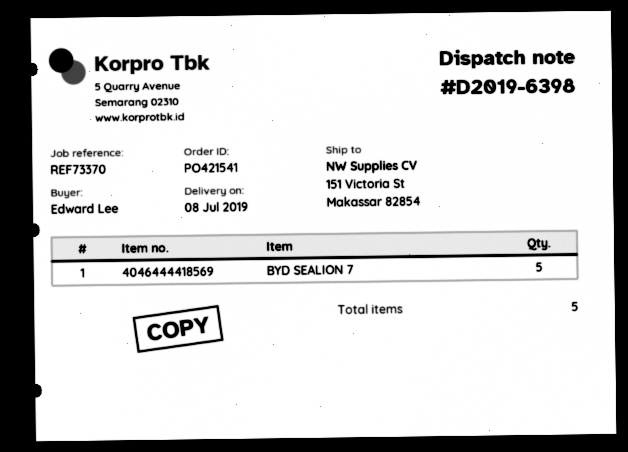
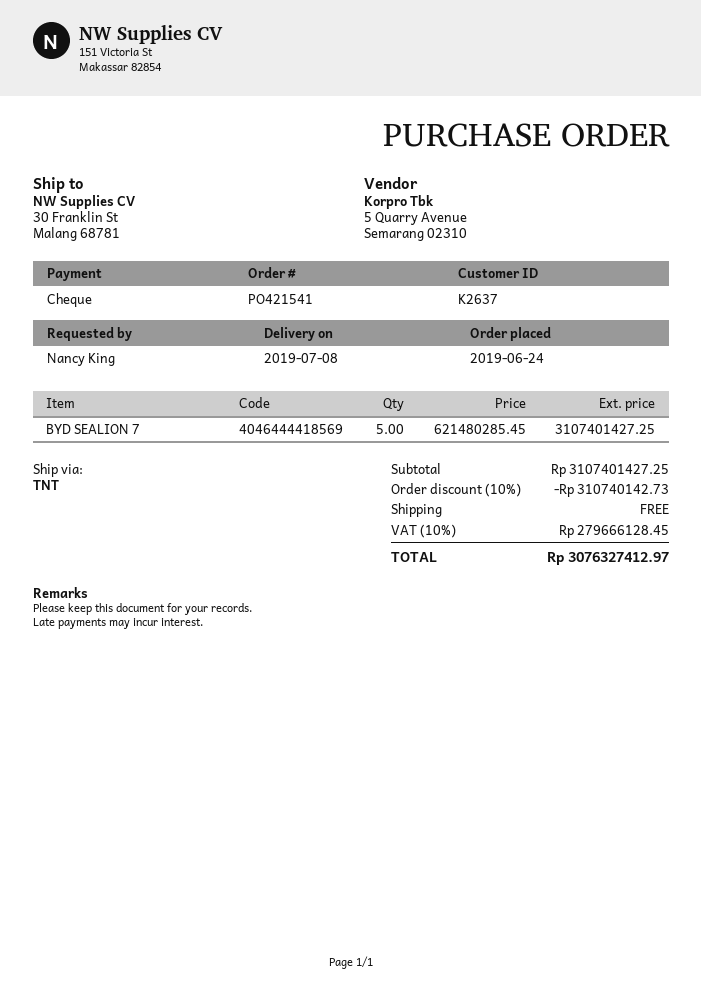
ordered by: Edward Lee -> Nancy King
ship to: 151 Victoria St, Makassar 82854 -> 30 Franklin St, Malang 68781

